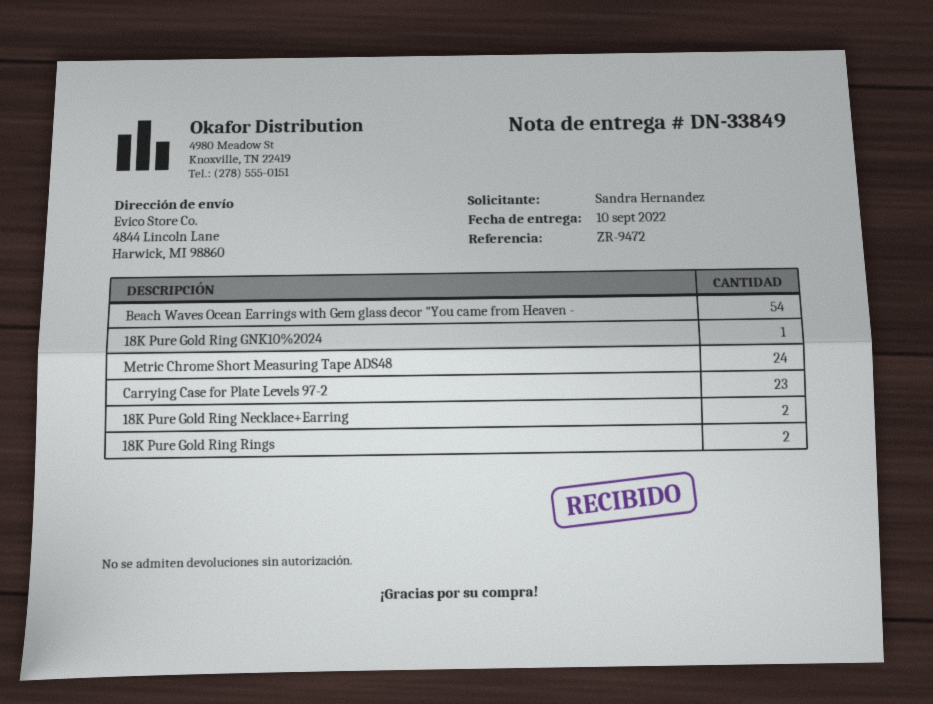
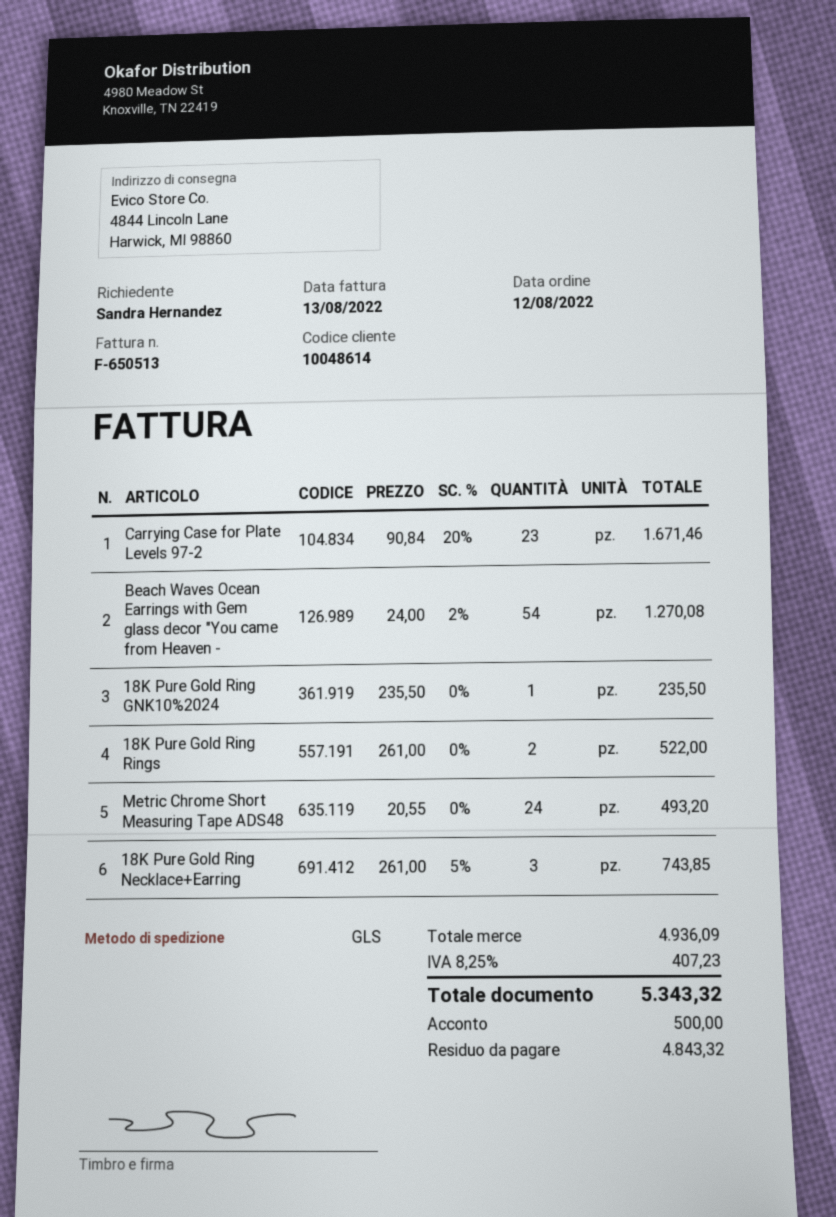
18K Pure Gold Ring Necklace+Earring: 2 -> 3

